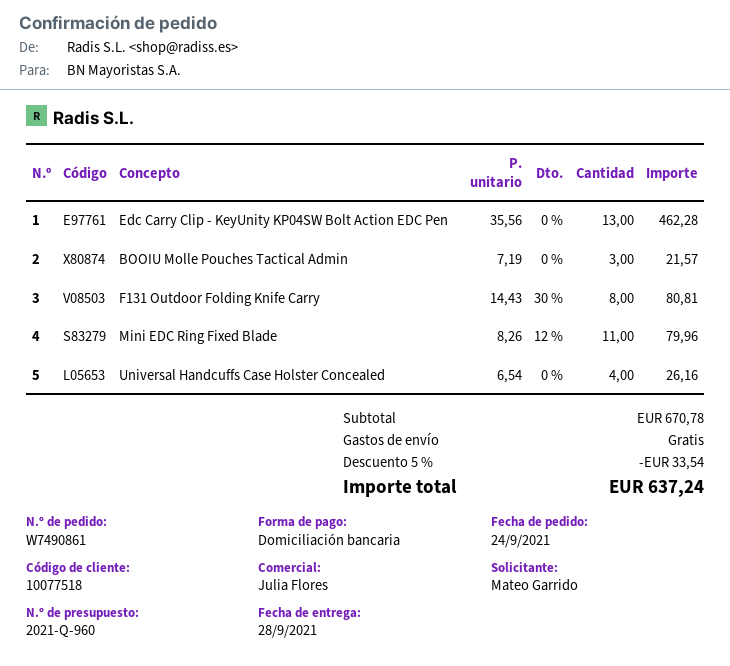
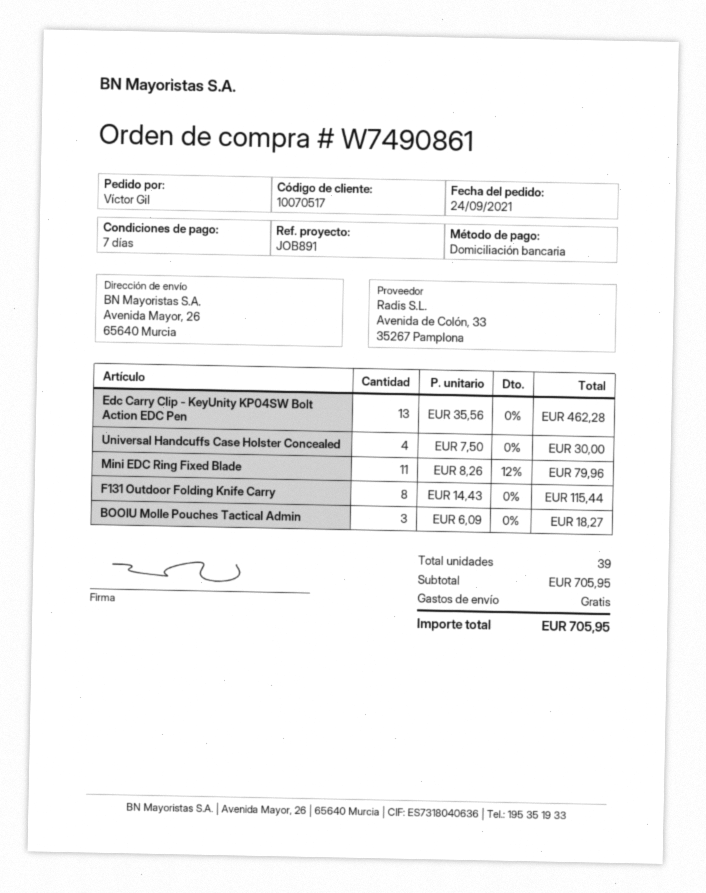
customer number: 10077518 -> 10070517
ordered by: Mateo Garrido -> Víctor Gil
BOOIU Molle Pouches Tactical Admin: 3 x 7.19 = 21.57 -> 3 x 6.09 = 18.27
F131 Outdoor Folding Knife Carry: 8 x 14.43 - 30% = 80.81 -> 8 x 14.43 = 115.44
Universal Handcuffs Case Holster Concealed: 4 x 6.54 = 26.16 -> 4 x 7.50 = 30.00
subtotal: 670.78 -> 705.95
discount: 5% = 33.54 -> none
total: 637.24 -> 705.95

